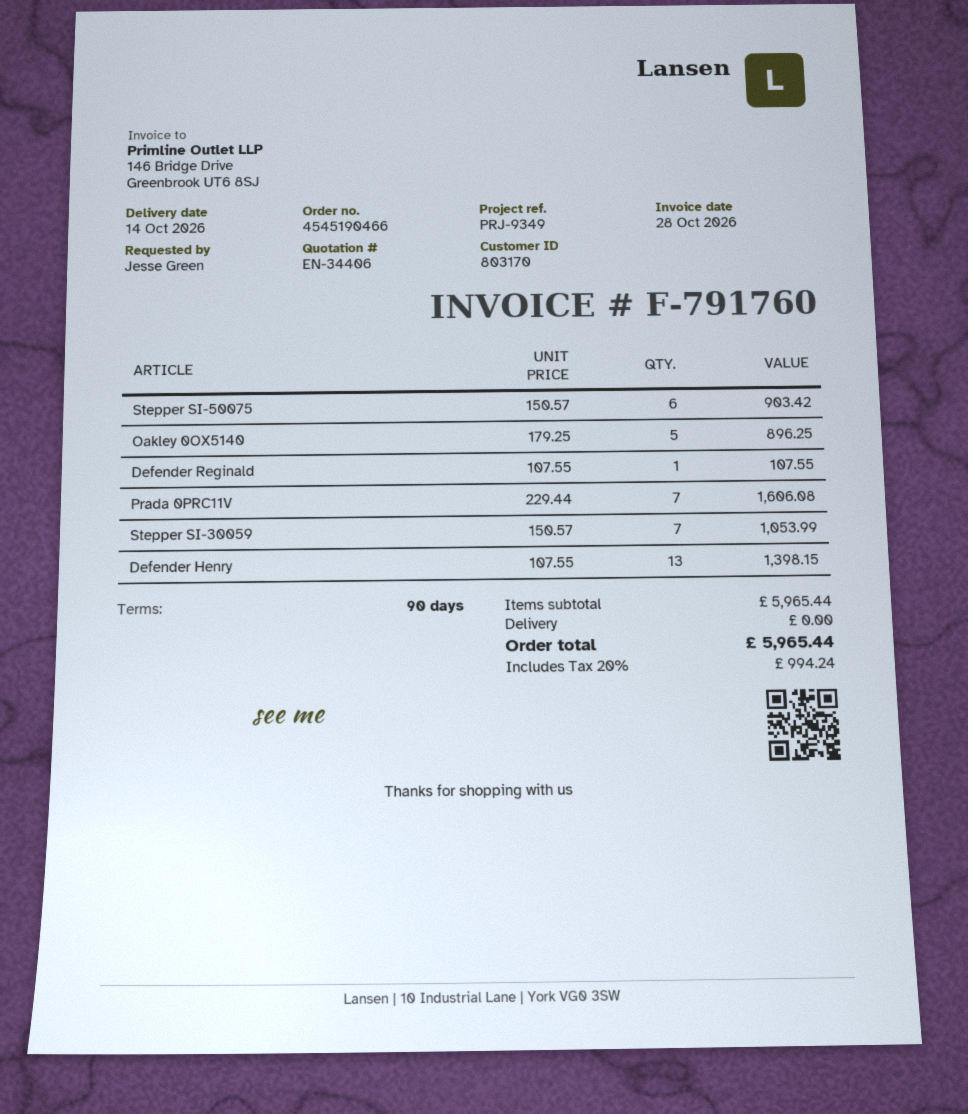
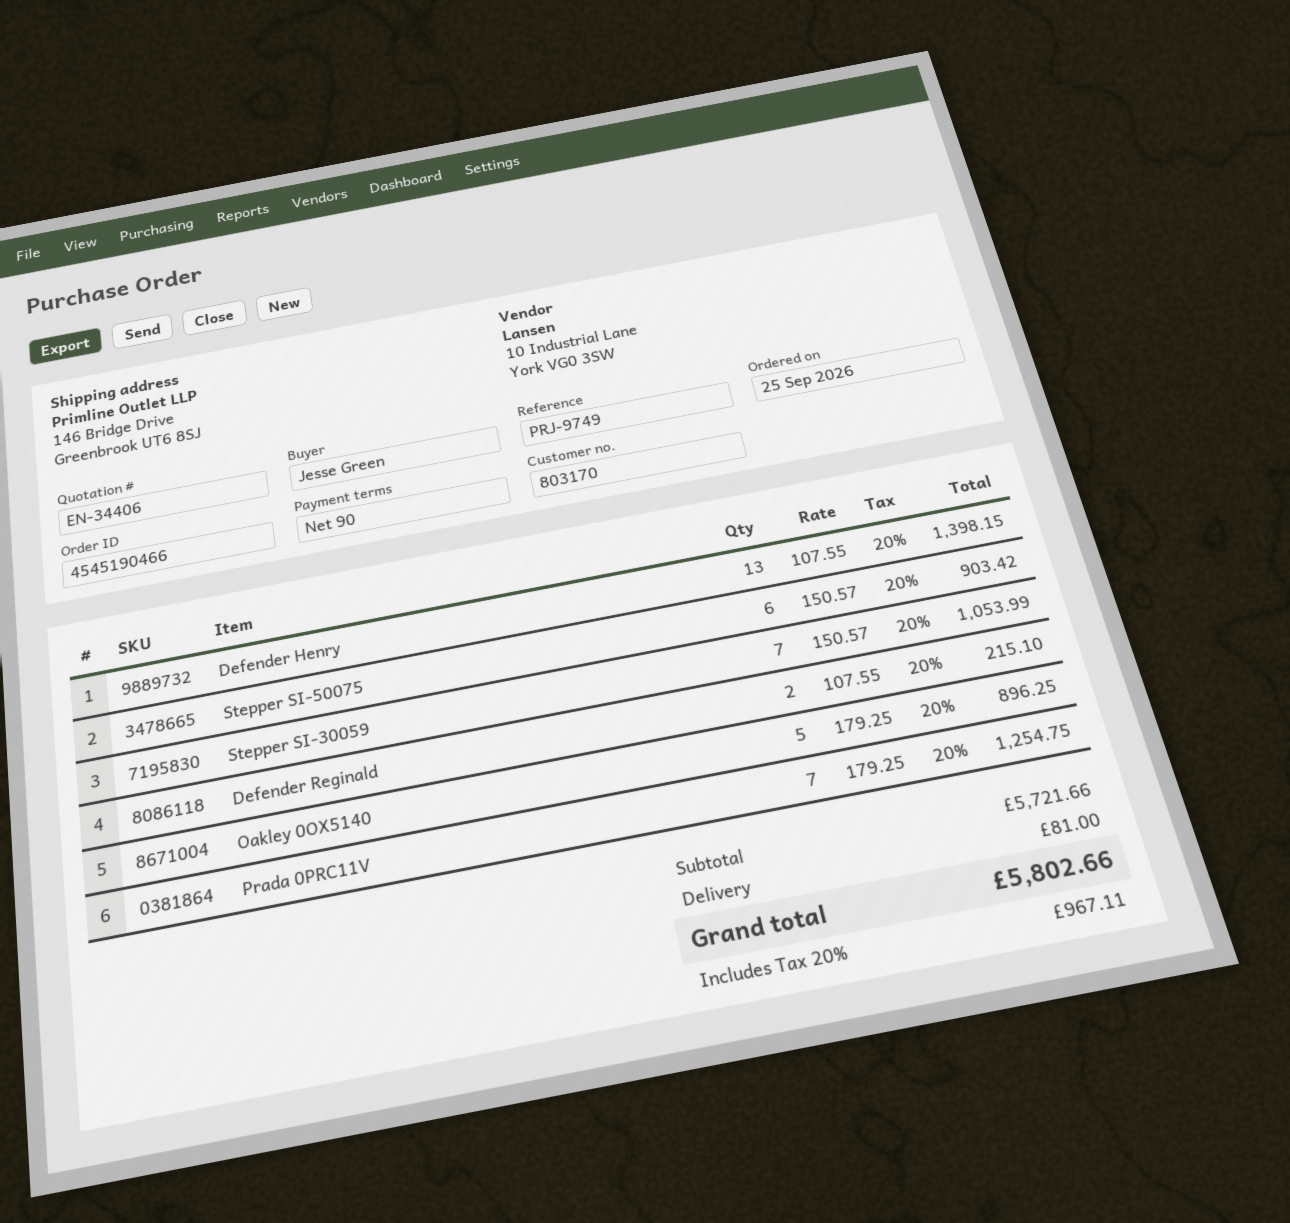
reference: PRJ-9349 -> PRJ-9749
Defender Reginald: 1 x 107.55 = 107.55 -> 2 x 107.55 = 215.10
Prada 0PRC11V: 7 x 229.44 = 1606.08 -> 7 x 179.25 = 1254.75
subtotal: 5965.44 -> 5721.66
shipping: 0.00 -> 81.00
tax: 20% = 994.24 -> 20% = 967.11
total: 5965.44 -> 5802.66

